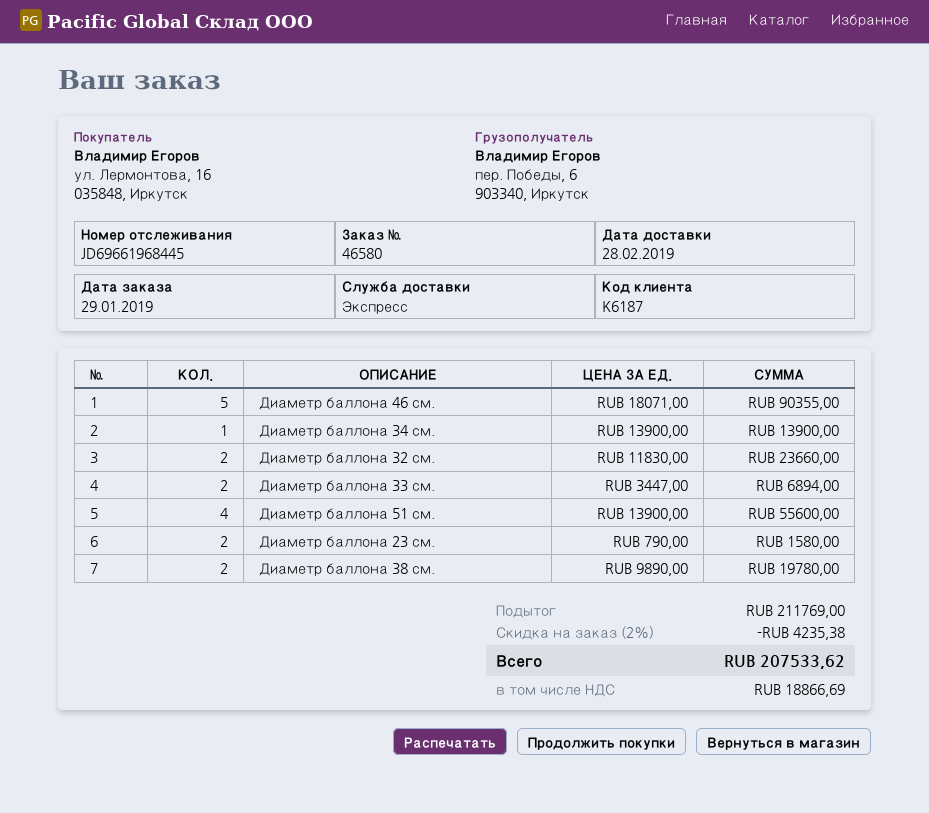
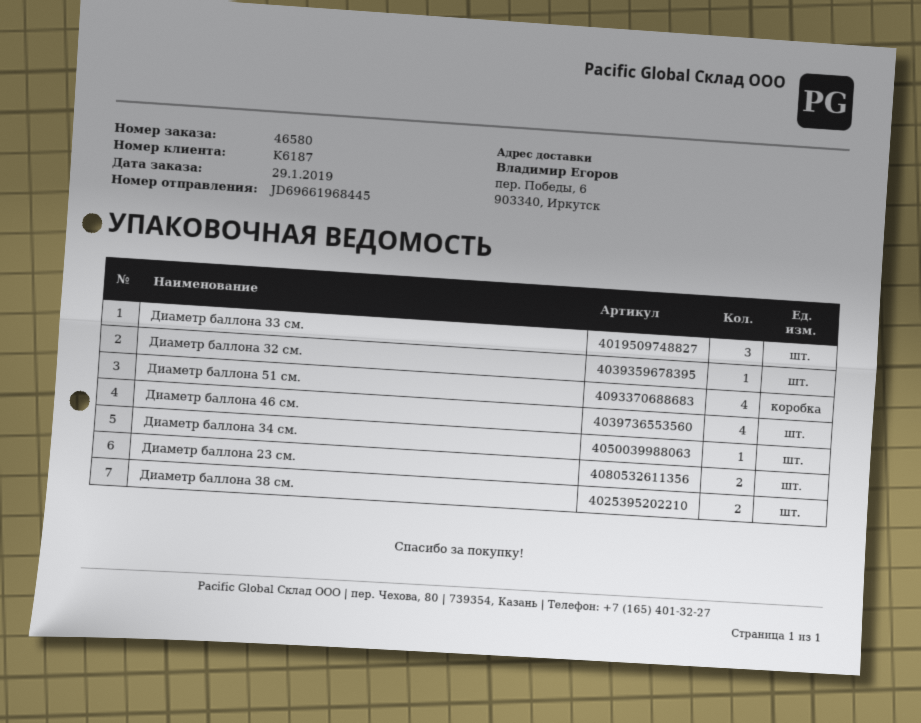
Диаметр баллона 46 см.: 5 -> 4
Диаметр баллона 32 см.: 2 -> 1
Диаметр баллона 33 см.: 2 -> 3

